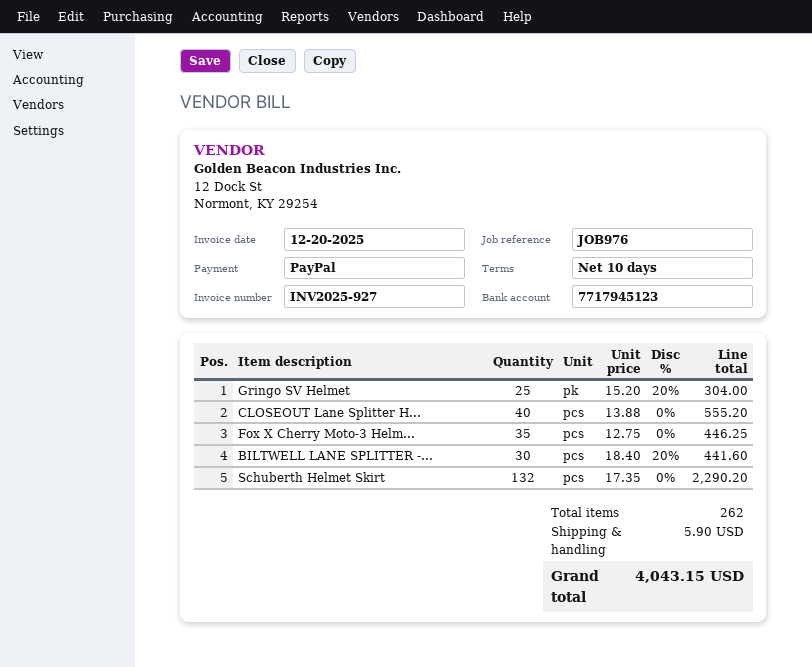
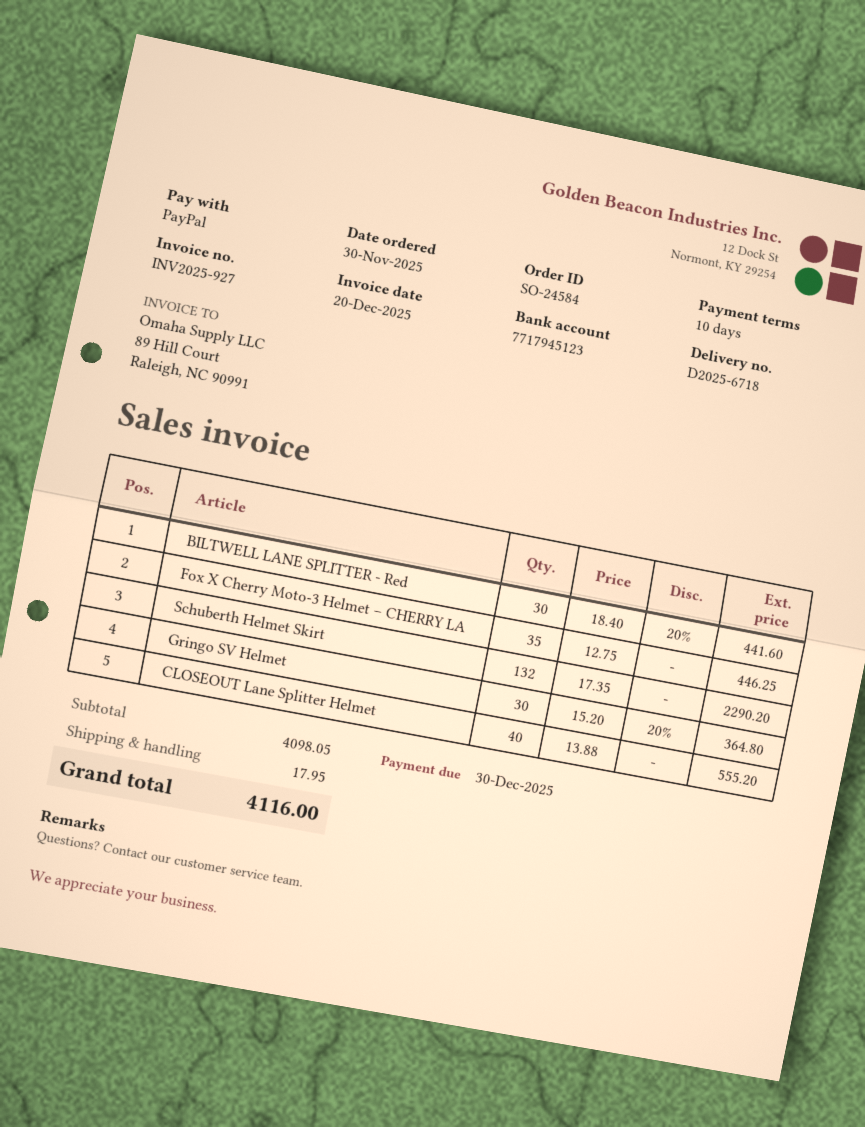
Gringo SV Helmet: 25 x 15.20 - 20% = 304.00 -> 30 x 15.20 - 20% = 364.80
shipping: 5.90 -> 17.95
total: 4043.15 -> 4116.00

